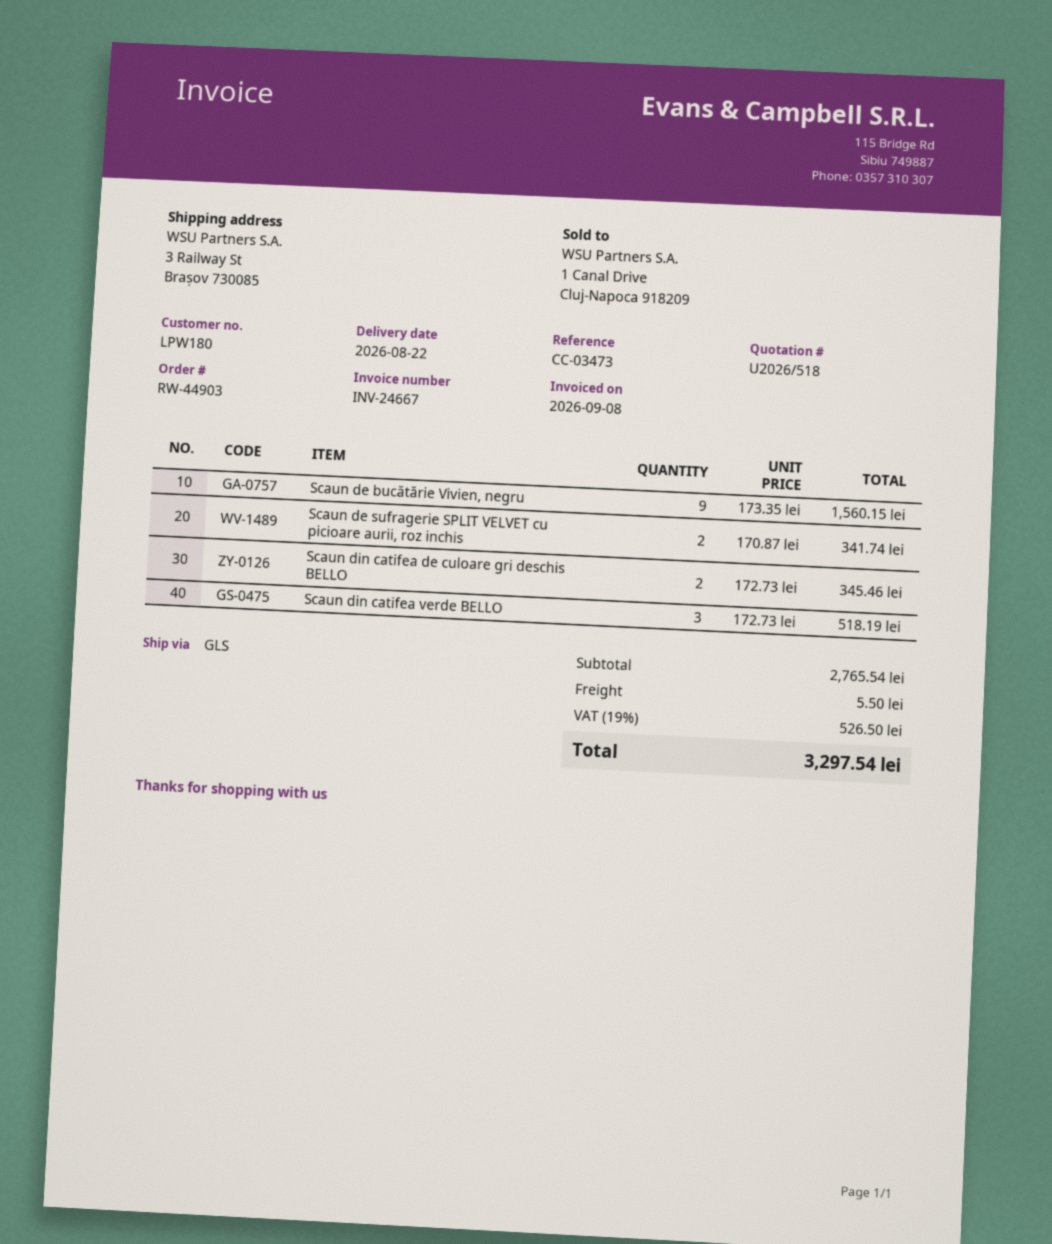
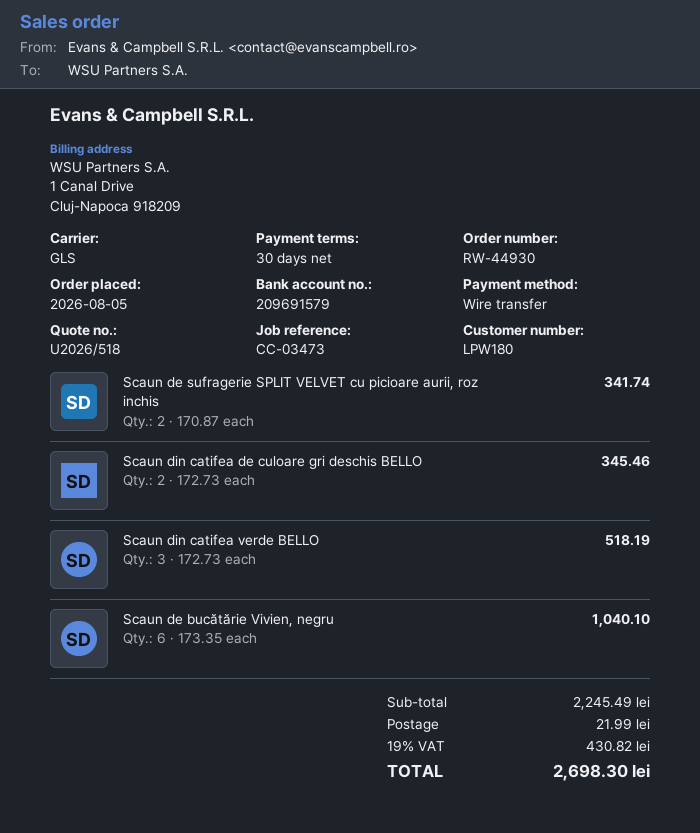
order number: RW-44903 -> RW-44930
Scaun de bucătărie Vivien, negru: 9 x 173.35 = 1560.15 -> 6 x 173.35 = 1040.10
subtotal: 2765.54 -> 2245.49
shipping: 5.50 -> 21.99
tax: 19% = 526.50 -> 19% = 430.82
total: 3297.54 -> 2698.30

